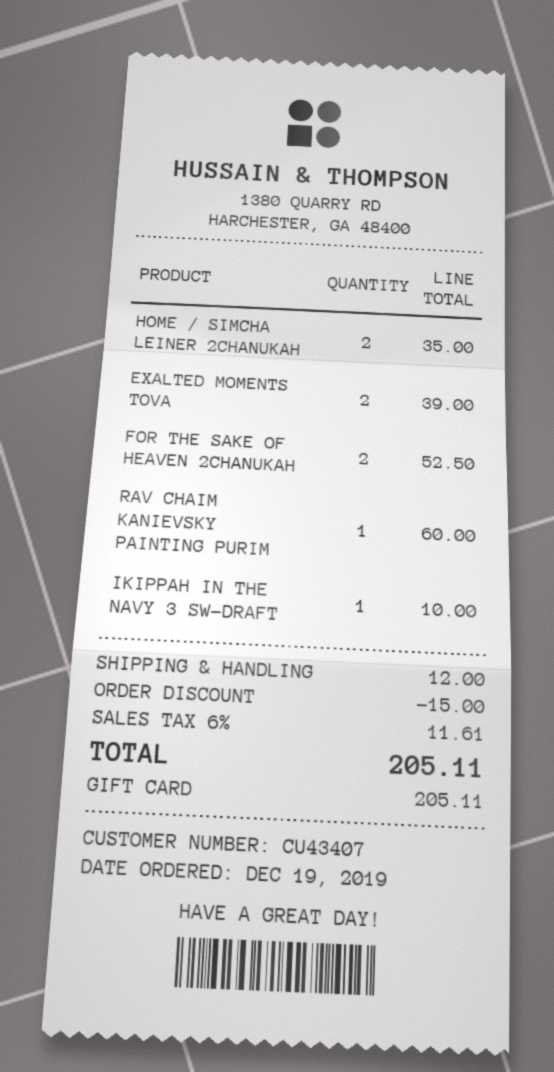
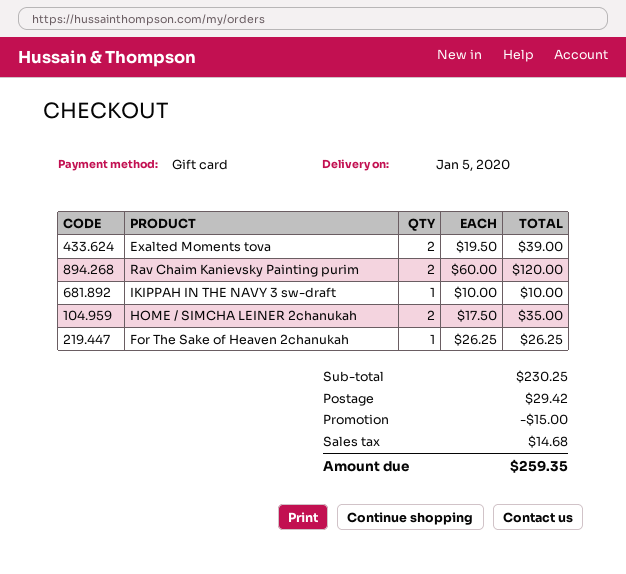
FOR THE SAKE OF HEAVEN 2CHANUKAH: 2 for 52.50 -> 1 for 26.25
RAV CHAIM KANIEVSKY PAINTING PURIM: 1 for 60.00 -> 2 for 120.00
shipping: 12.00 -> 29.42
tax: 11.61 -> 14.68
total: 205.11 -> 259.35

